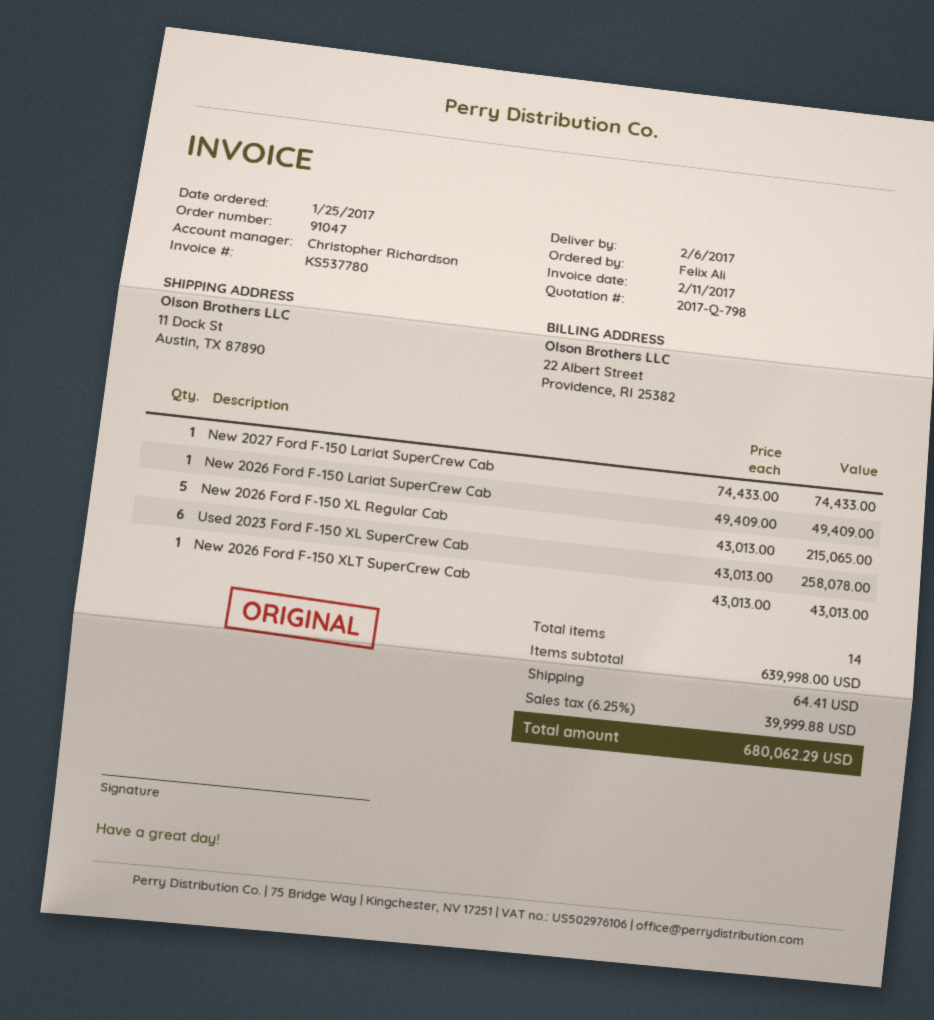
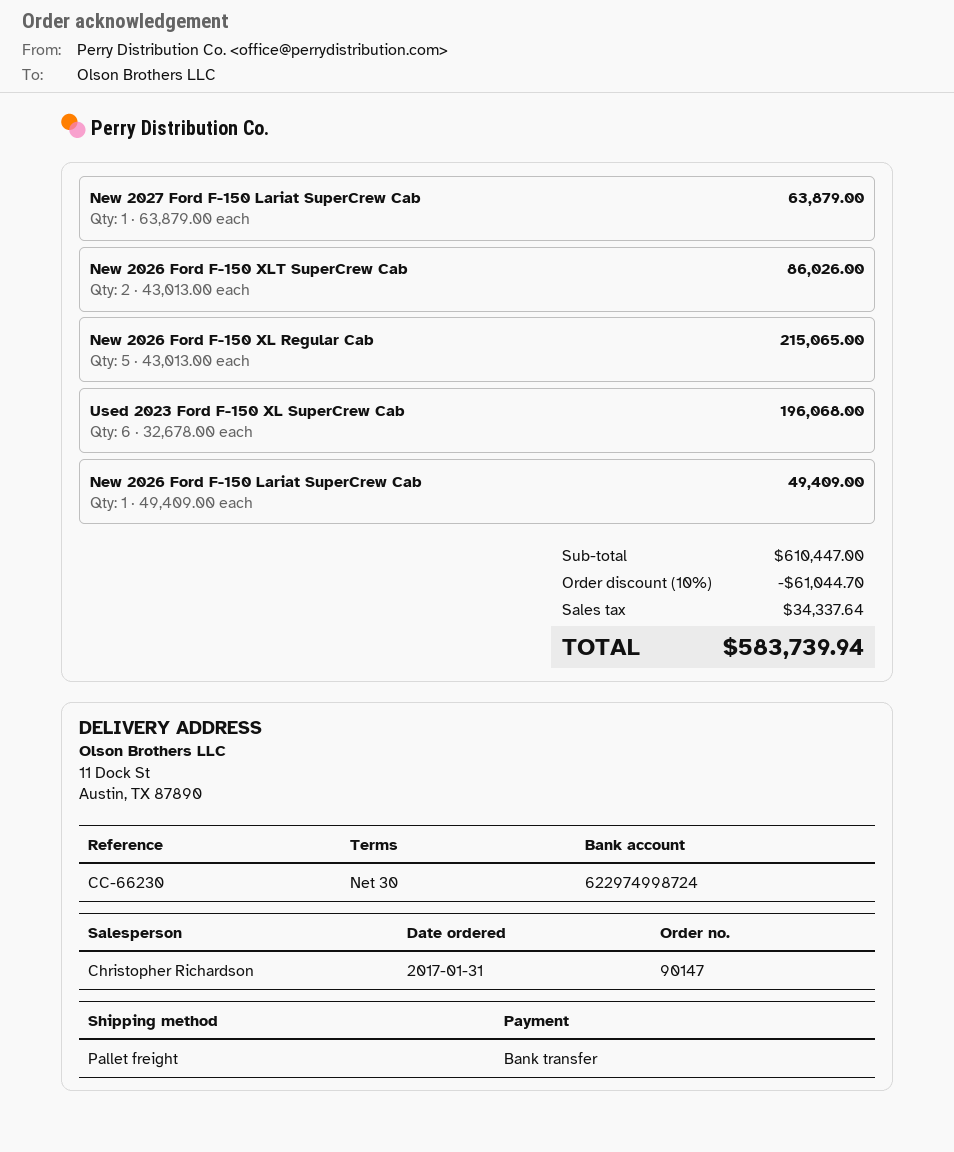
order number: 91047 -> 90147
order date: 2017-01-25 -> 2017-01-31
New 2027 Ford F-150 Lariat SuperCrew Cab: 1 x 74433.00 = 74433.00 -> 1 x 63879.00 = 63879.00
Used 2023 Ford F-150 XL SuperCrew Cab: 6 x 43013.00 = 258078.00 -> 6 x 32678.00 = 196068.00
New 2026 Ford F-150 XLT SuperCrew Cab: 1 x 43013.00 = 43013.00 -> 2 x 43013.00 = 86026.00
subtotal: 639998.00 -> 610447.00
discount: none -> 10% = 61044.70
shipping: 64.41 -> none
tax: 39999.88 -> 34337.64
total: 680062.29 -> 583739.94

